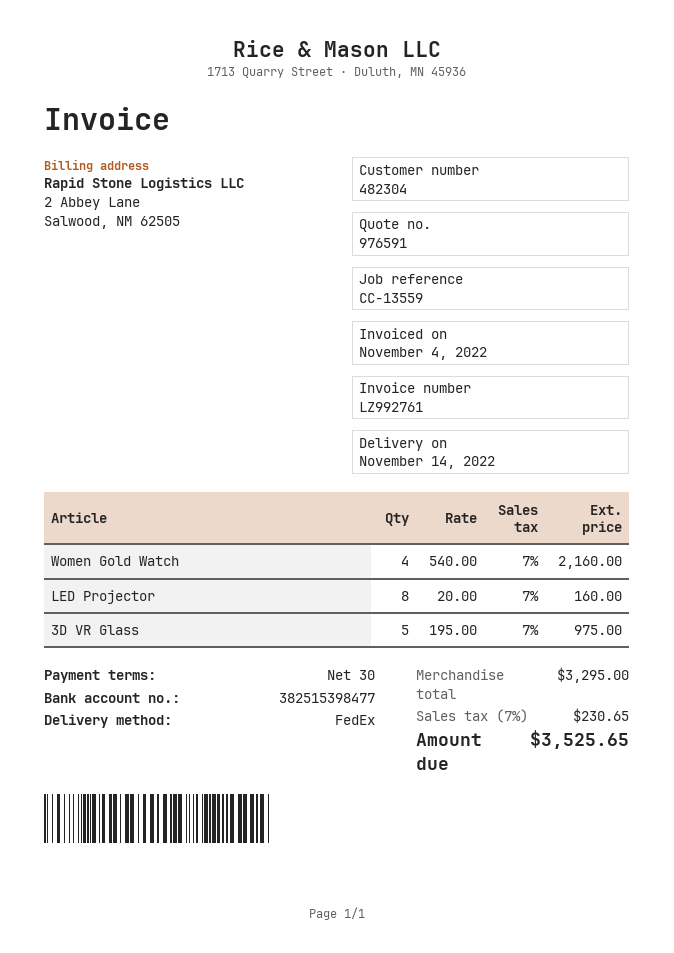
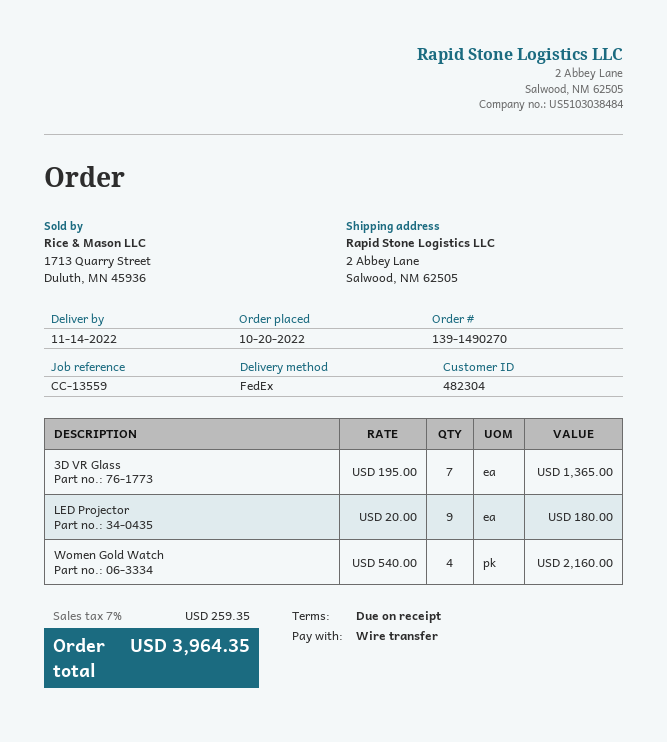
payment terms: 30 days -> on receipt
LED Projector: 8 x 20.00 = 160.00 -> 9 x 20.00 = 180.00
3D VR Glass: 5 x 195.00 = 975.00 -> 7 x 195.00 = 1365.00
tax: 7% = 230.65 -> 7% = 259.35
total: 3525.65 -> 3964.35

